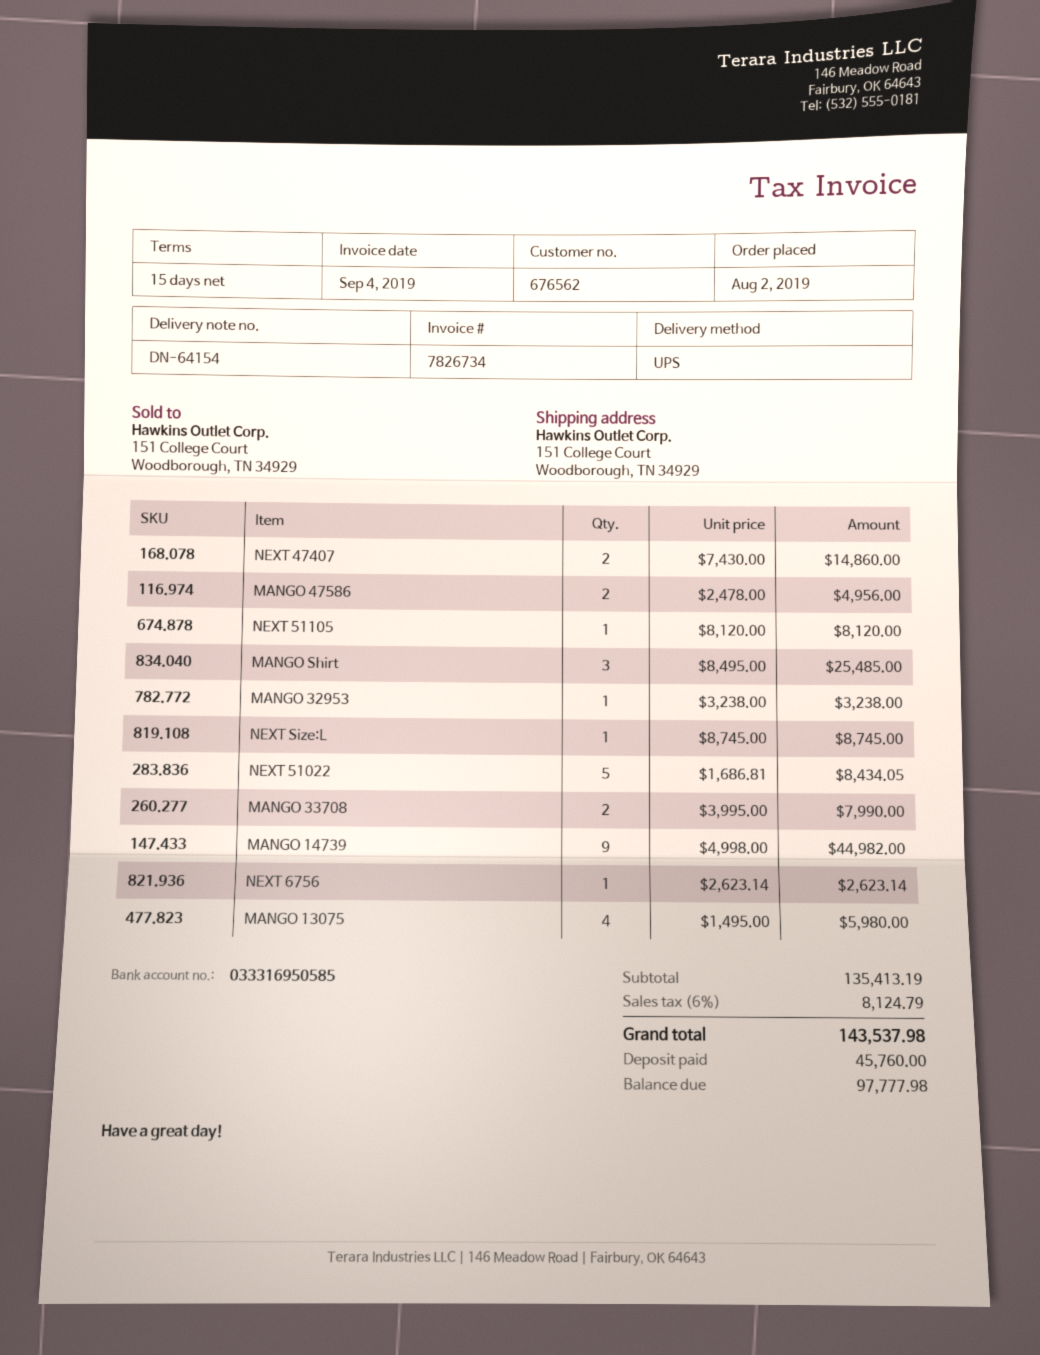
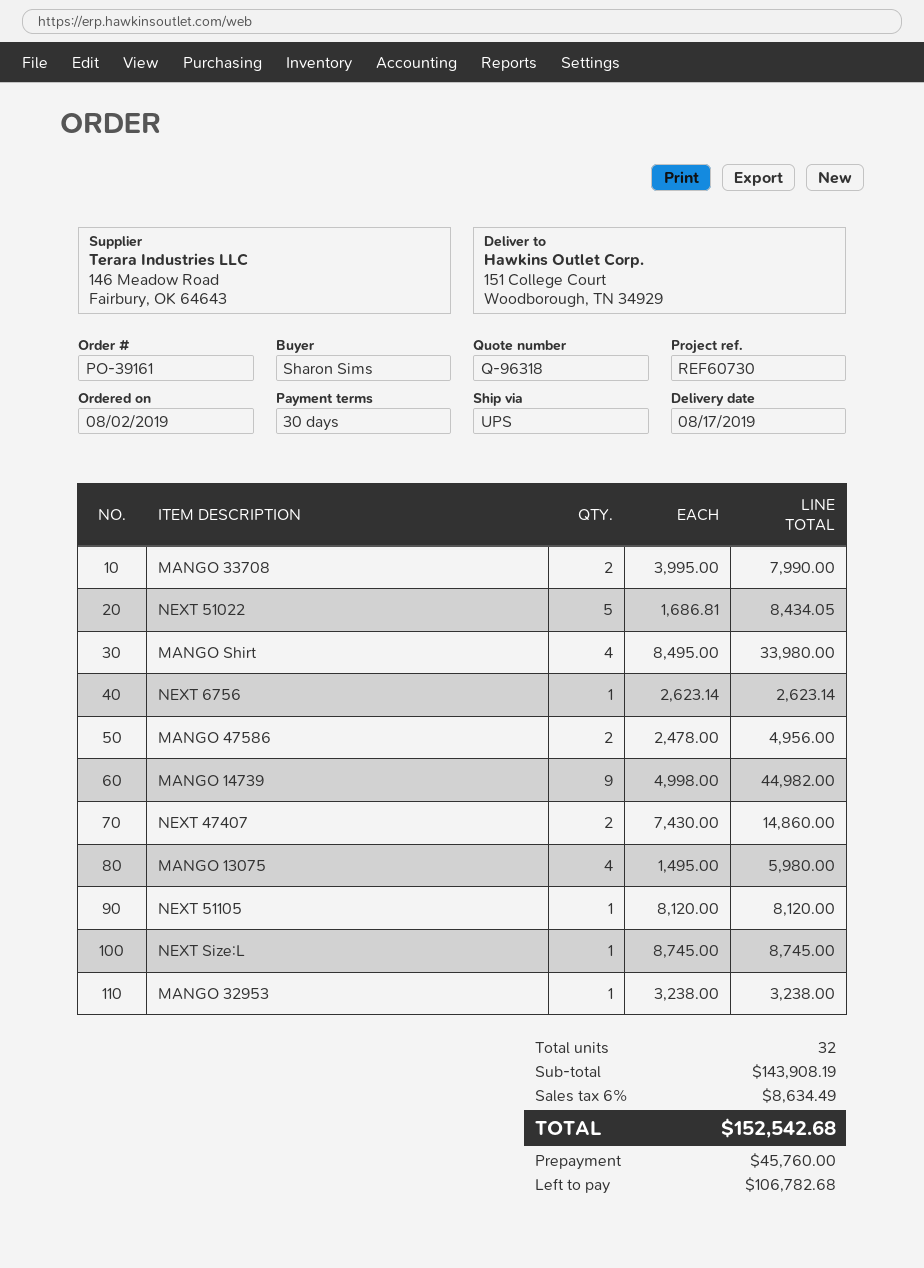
payment terms: 15 days -> 30 days
MANGO Shirt: 3 x 8495.00 = 25485.00 -> 4 x 8495.00 = 33980.00
subtotal: 135413.19 -> 143908.19
tax: 6% = 8124.79 -> 6% = 8634.49
total: 143537.98 -> 152542.68
balance: 97777.98 -> 106782.68

